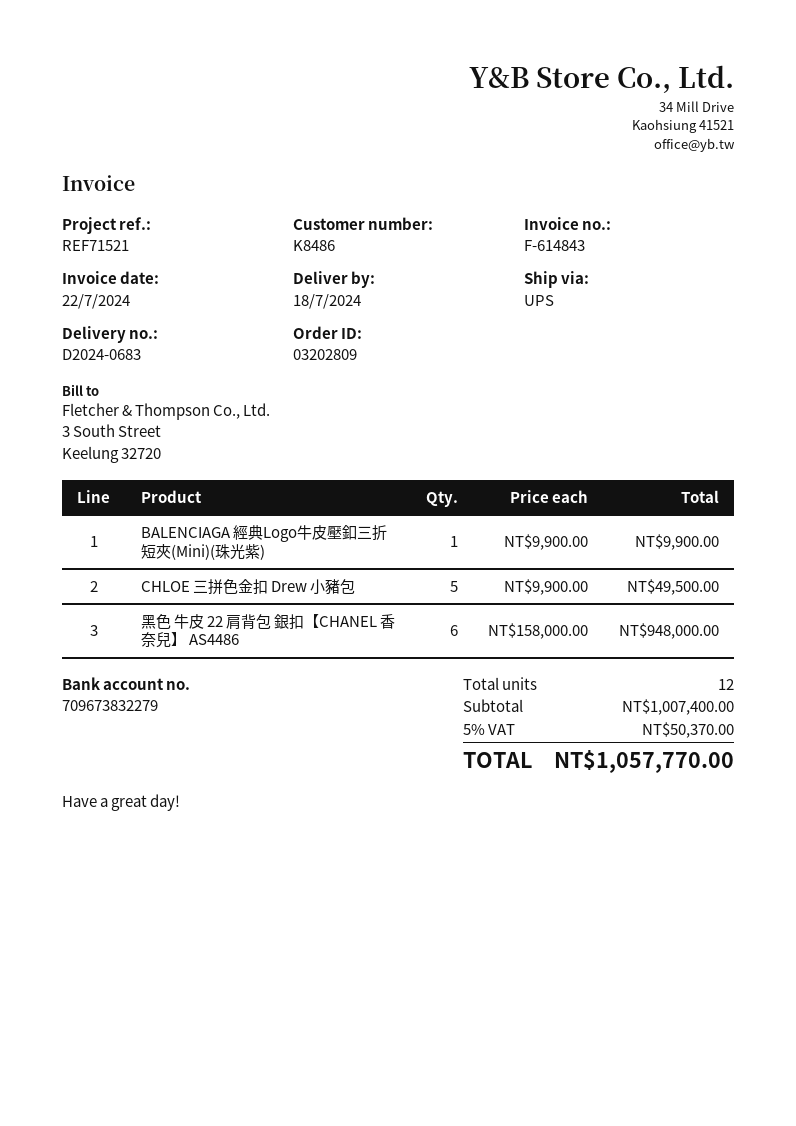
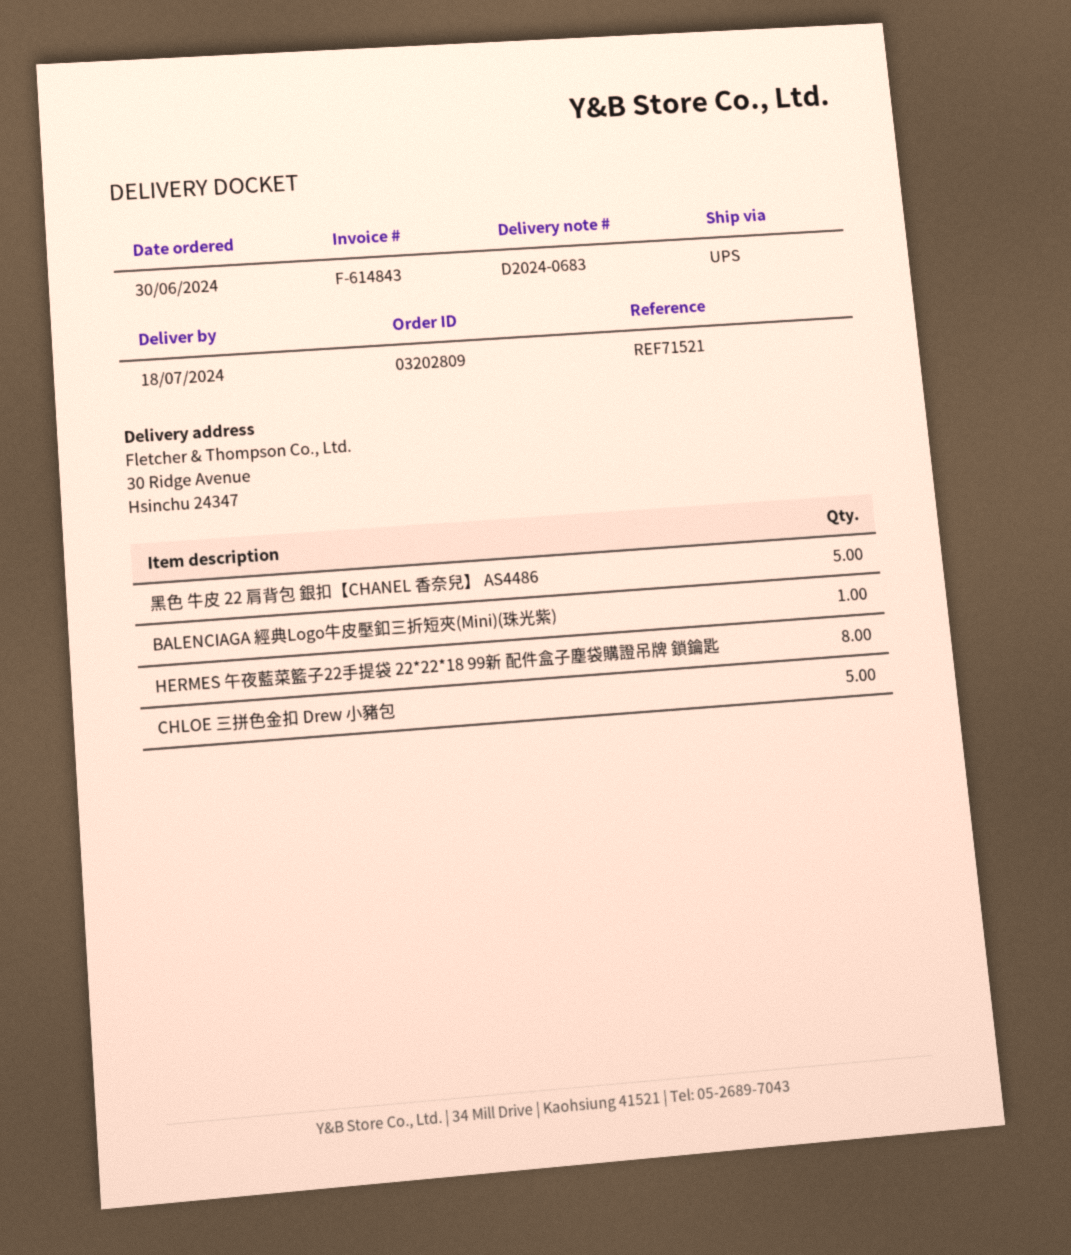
黑色 牛皮 22 肩背包 銀扣【CHANEL 香奈兒】 AS4486: 6 -> 5
HERMES 午夜藍菜籃子22手提袋 22*22*18 99新 配件盒子塵袋購證吊牌 鎖鑰匙: none -> 8

